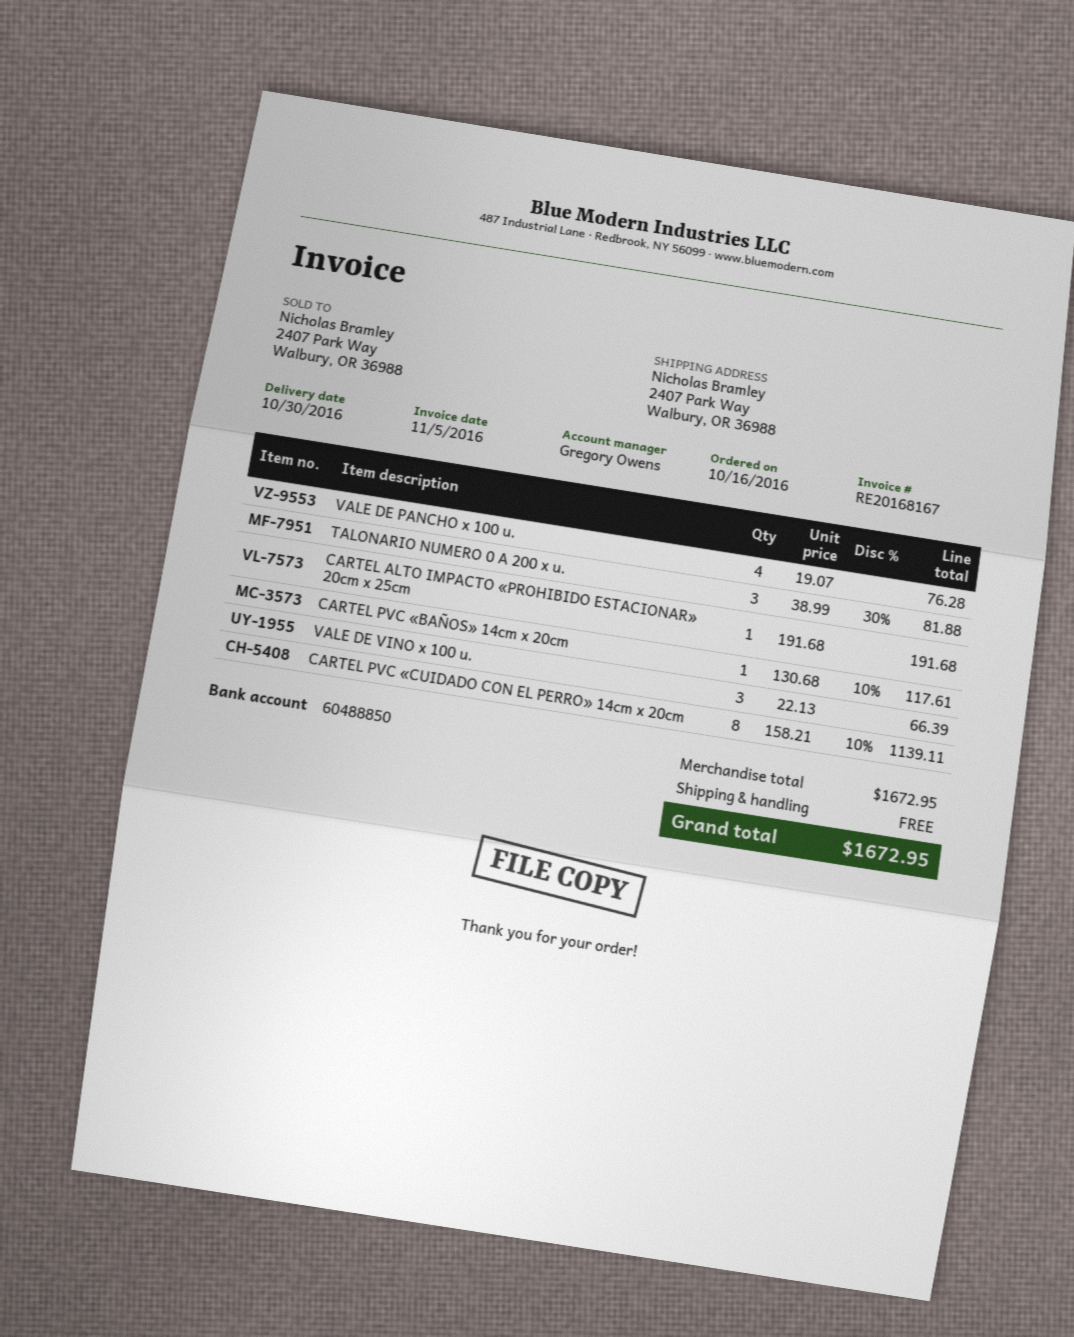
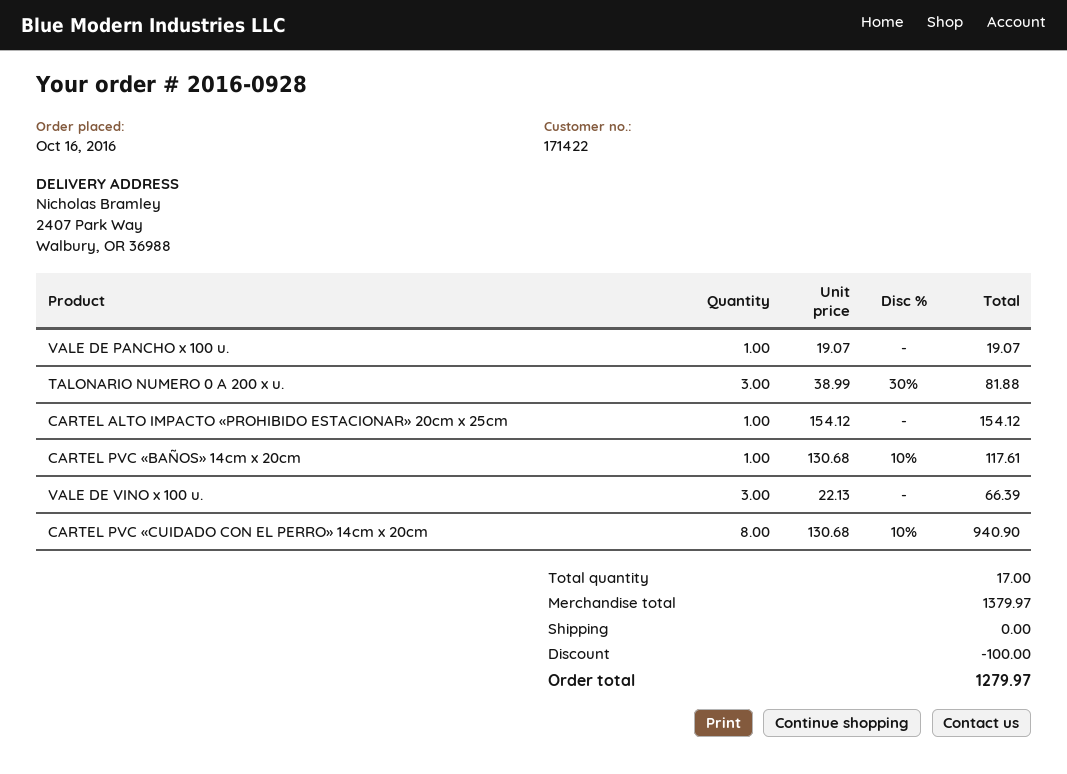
VALE DE PANCHO x 100 u.: 4 x 19.07 = 76.28 -> 1 x 19.07 = 19.07
CARTEL ALTO IMPACTO «PROHIBIDO ESTACIONAR» 20cm x 25cm: 1 x 191.68 = 191.68 -> 1 x 154.12 = 154.12
CARTEL PVC «CUIDADO CON EL PERRO» 14cm x 20cm: 8 x 158.21 - 10% = 1139.11 -> 8 x 130.68 - 10% = 940.90
subtotal: 1672.95 -> 1379.97
discount: none -> 100.00
total: 1672.95 -> 1279.97

